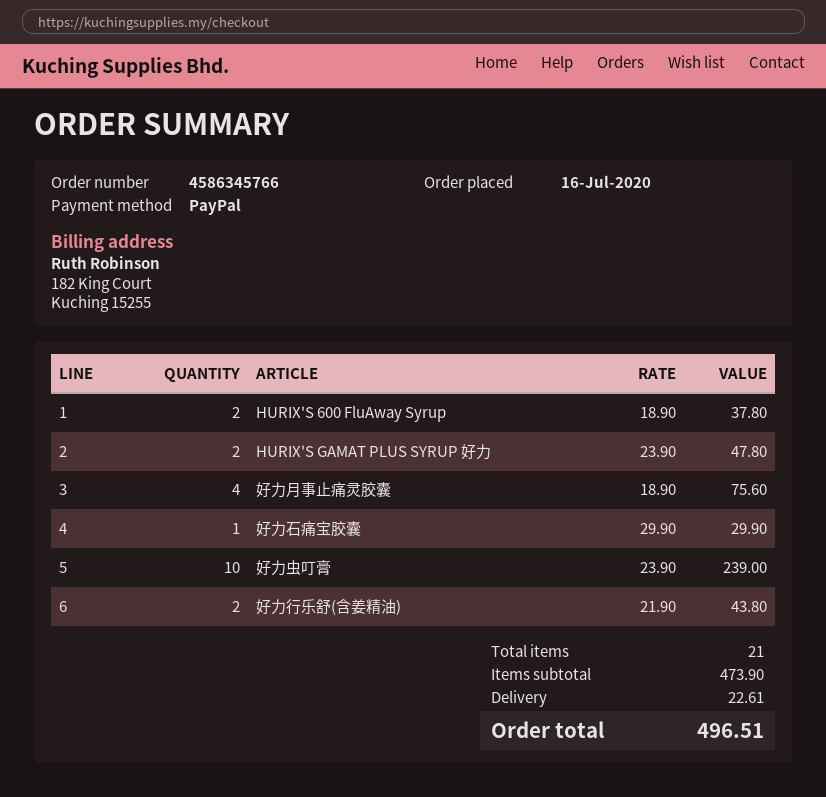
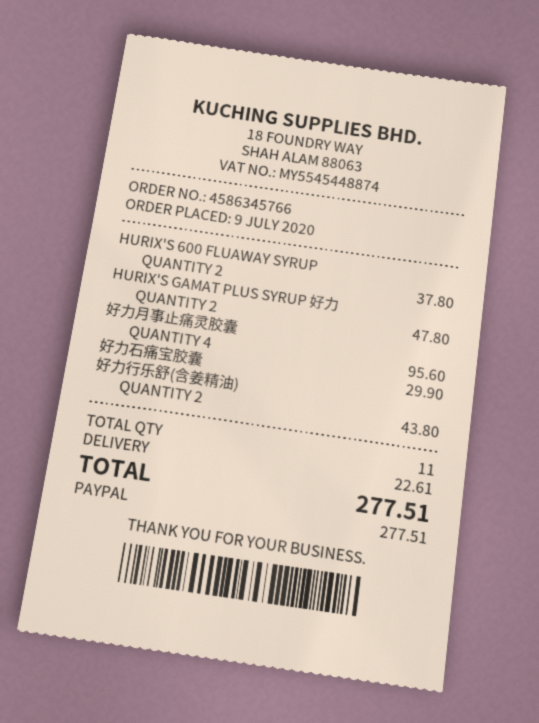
order date: 2020-07-16 -> 2020-07-09
好力月事止痛灵胶囊: 4 for 75.60 -> 4 for 95.60
好力虫叮膏: 10 for 239.00 -> none
total quantity: 21 -> 11
total: 496.51 -> 277.51

